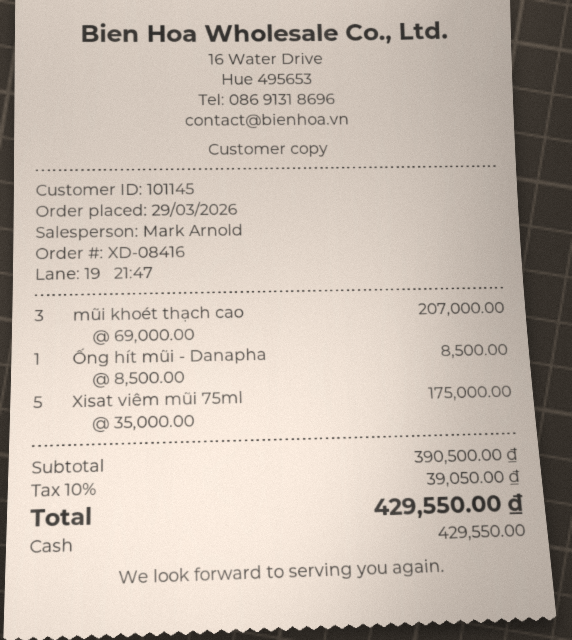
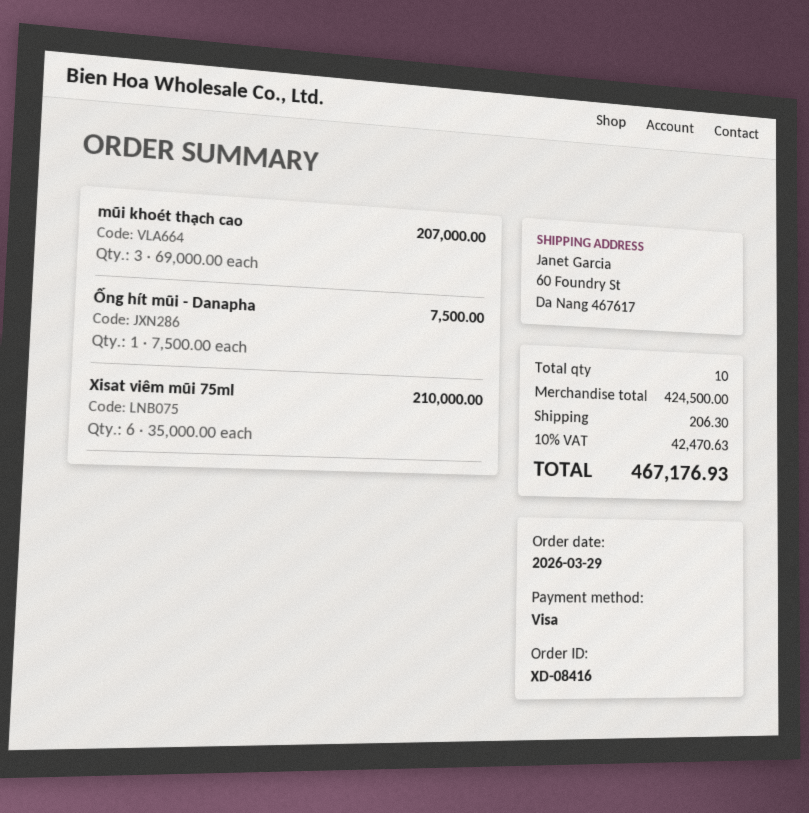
payment method: cash -> Visa
Ống hít mũi - Danapha: 1 x 8500.00 = 8500.00 -> 1 x 7500.00 = 7500.00
Xisat viêm mũi 75ml: 5 x 35000.00 = 175000.00 -> 6 x 35000.00 = 210000.00
subtotal: 390500.00 -> 424500.00
shipping: none -> 206.30
tax: 10% = 39050.00 -> 10% = 42470.63
total: 429550.00 -> 467176.93

